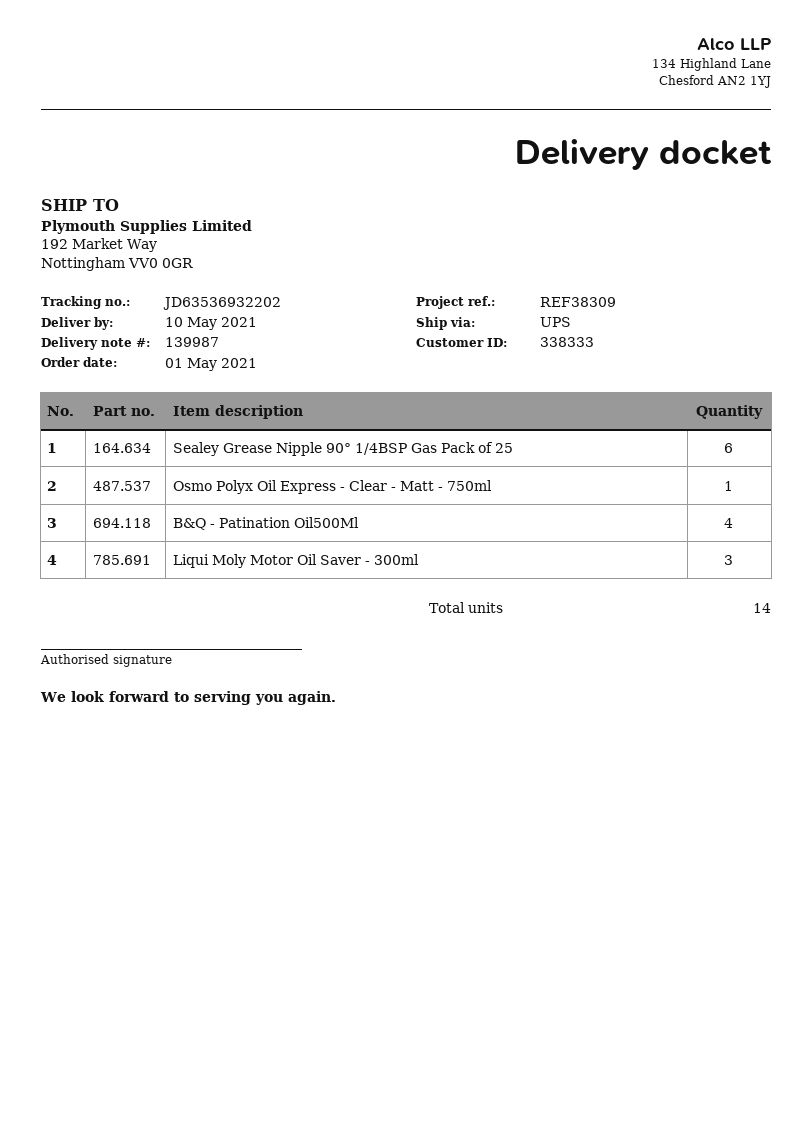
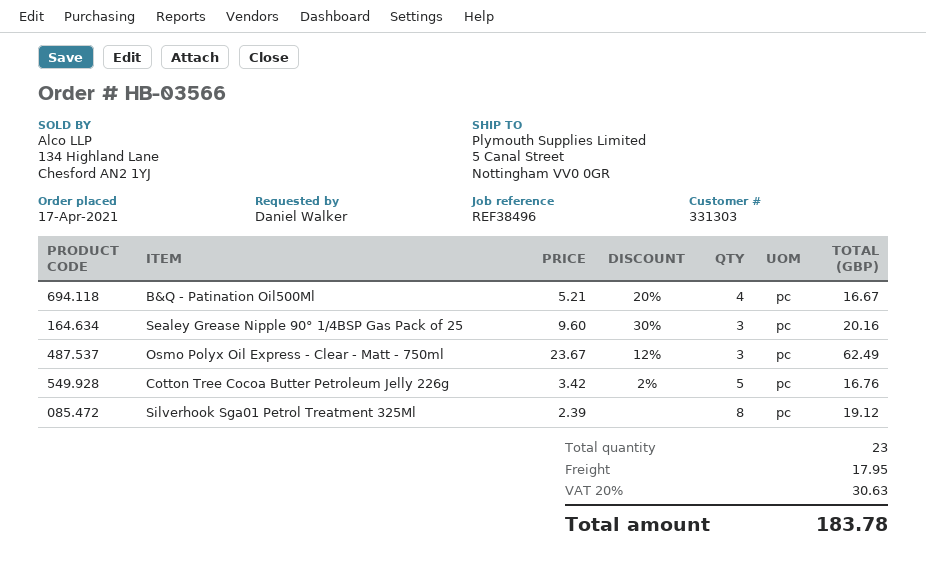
order date: 2021-05-01 -> 2021-04-17
customer number: 338333 -> 331303
reference: REF38309 -> REF38496
ship to: 192 Market Way, Nottingham VV0 0GR -> 5 Canal Street, Nottingham VV0 0GR
Sealey Grease Nipple 90° 1/4BSP Gas Pack of 25: 6 -> 3
Osmo Polyx Oil Express - Clear - Matt - 750ml: 1 -> 3
Liqui Moly Motor Oil Saver - 300ml: 3 -> none
Cotton Tree Cocoa Butter Petroleum Jelly 226g: none -> 5
Silverhook Sga01 Petrol Treatment 325Ml: none -> 8
total quantity: 14 -> 23

